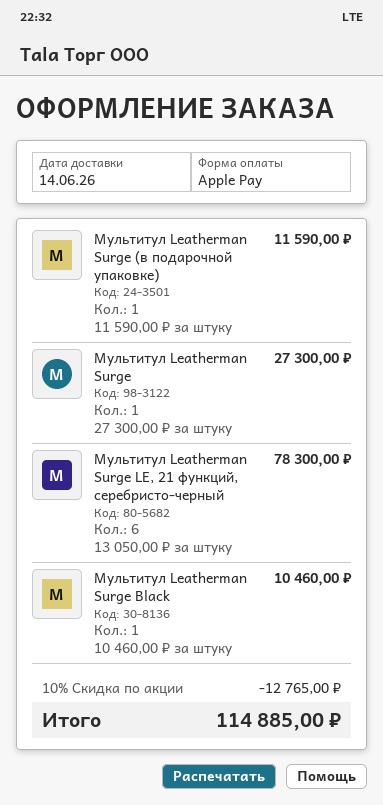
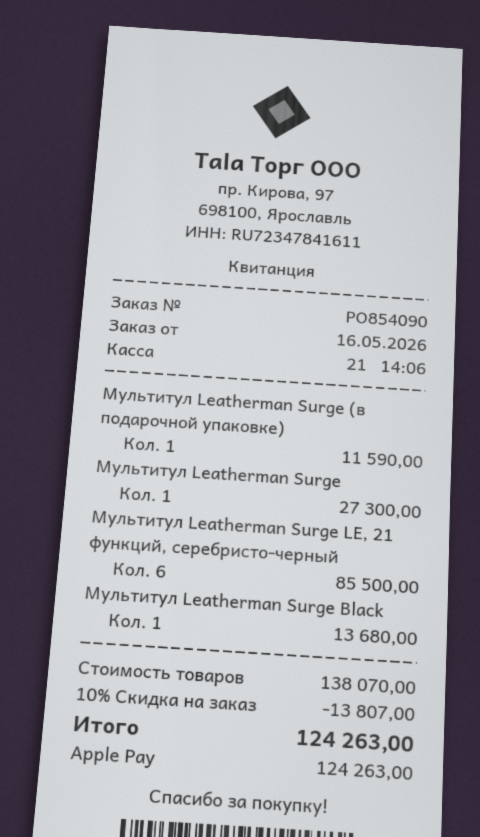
Мультитул Leatherman Surge LE, 21 функций, серебристо-черный: 6 for 78300.00 -> 6 for 85500.00
Мультитул Leatherman Surge Black: 1 for 10460.00 -> 1 for 13680.00
discount: 10% = 12765.00 -> 10% = 13807.00
total: 114885.00 -> 124263.00

